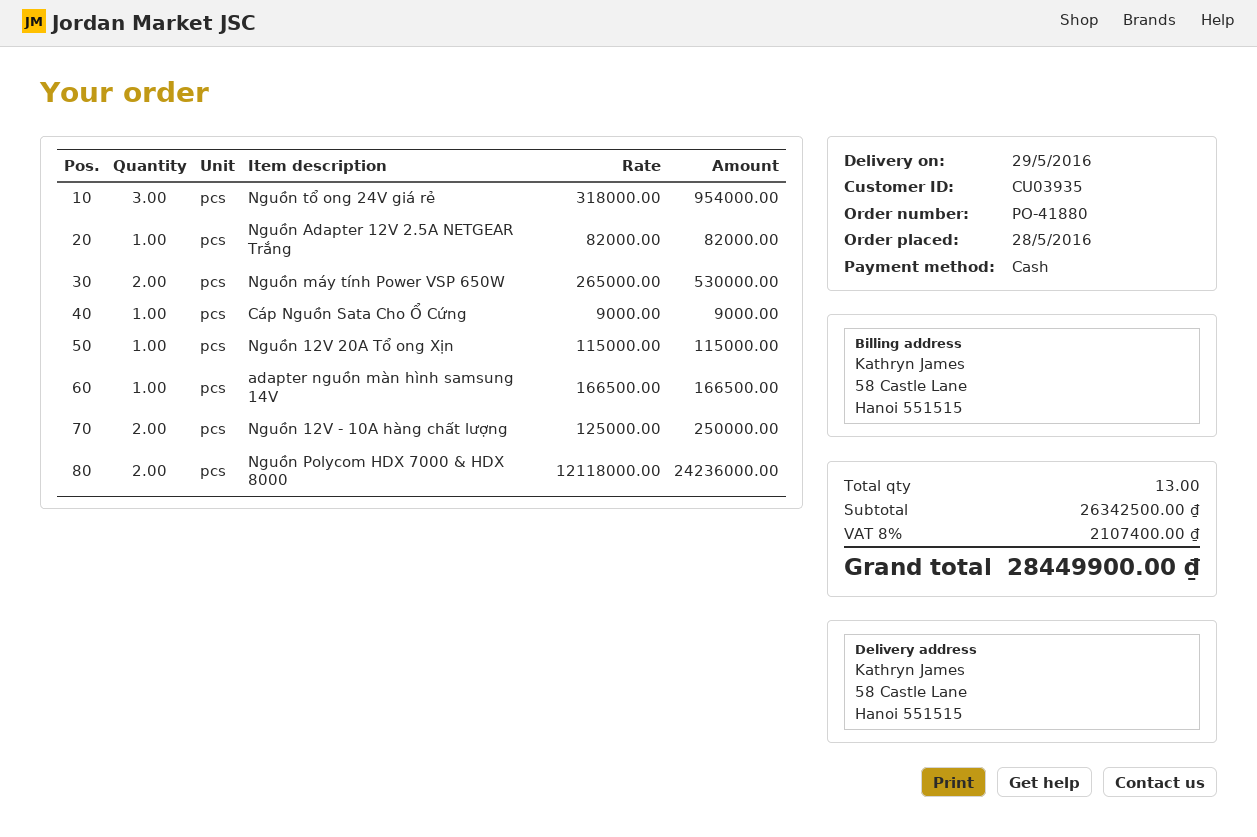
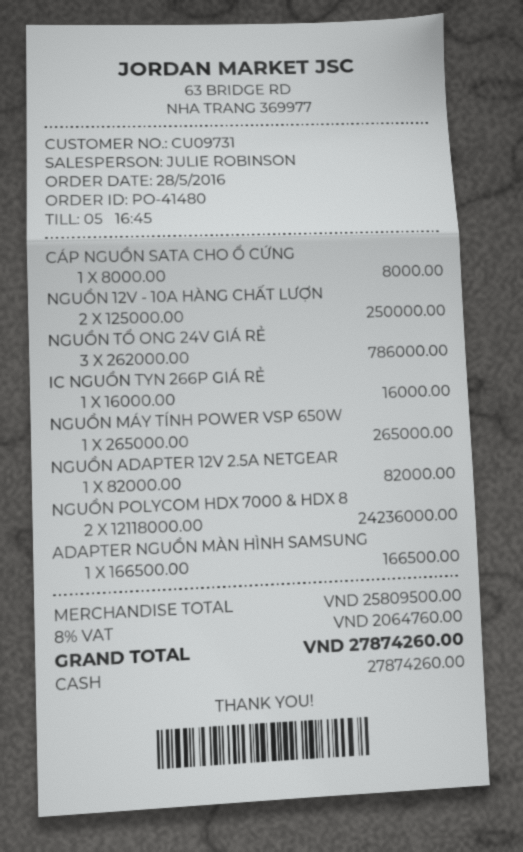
order number: PO-41880 -> PO-41480
customer number: CU03935 -> CU09731
Nguồn tổ ong 24V giá rẻ: 3 x 318000.00 = 954000.00 -> 3 x 262000.00 = 786000.00
Nguồn máy tính Power VSP 650W: 2 x 265000.00 = 530000.00 -> 1 x 265000.00 = 265000.00
Cáp Nguồn Sata Cho Ổ Cứng: 1 x 9000.00 = 9000.00 -> 1 x 8000.00 = 8000.00
Nguồn 12V 20A Tổ ong Xịn: 1 x 115000.00 = 115000.00 -> none
IC NGUỒN TYN 266P GIÁ RẺ: none -> 1 x 16000.00 = 16000.00
subtotal: 26342500.00 -> 25809500.00
tax: 8% = 2107400.00 -> 8% = 2064760.00
total: 28449900.00 -> 27874260.00

